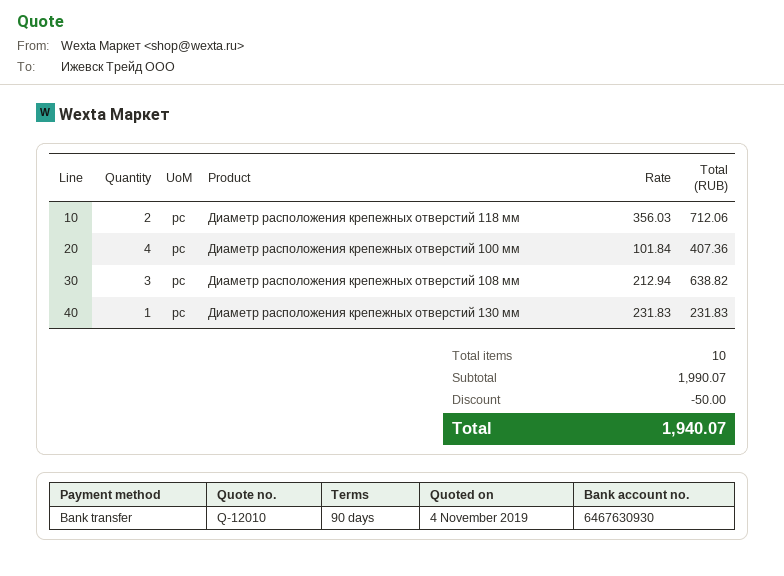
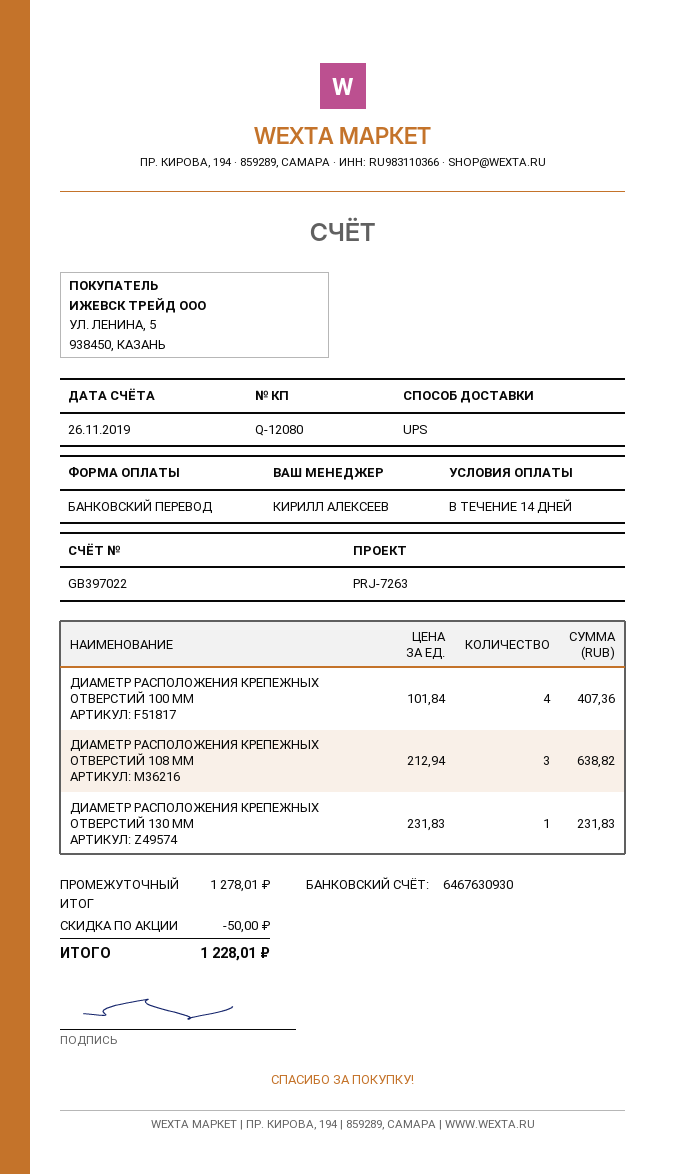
quote number: Q-12010 -> Q-12080
payment terms: 90 days -> 14 days
Диаметр расположения крепежных отверстий 118 мм: 2 x 356.03 = 712.06 -> none
subtotal: 1990.07 -> 1278.01
total: 1940.07 -> 1228.01

